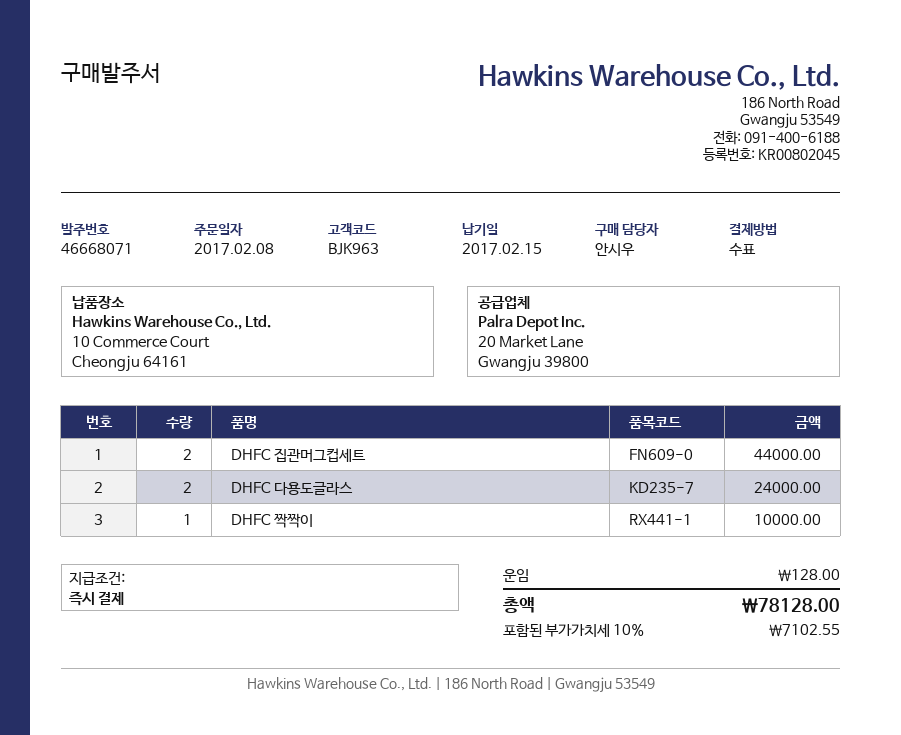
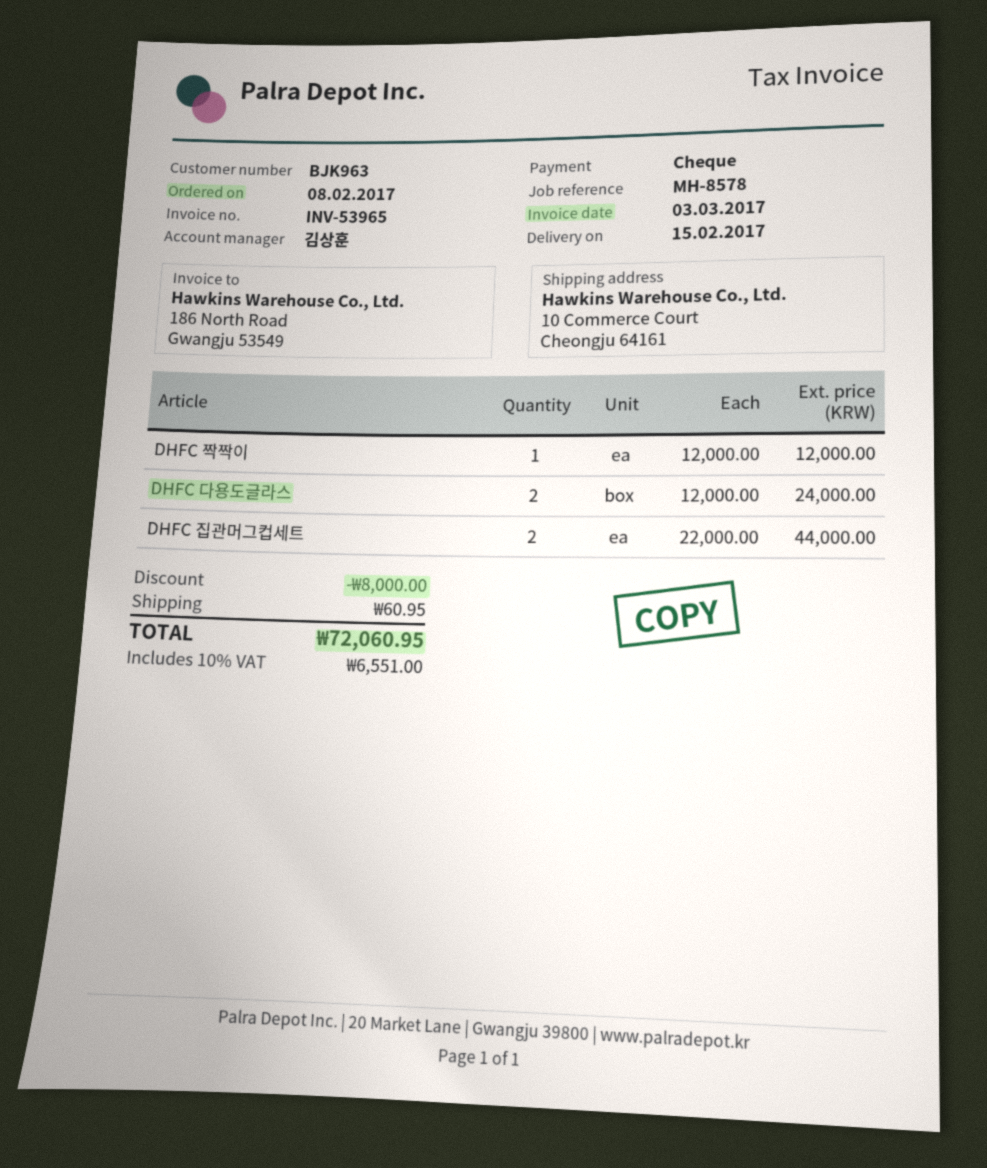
DHFC 짝짝이: 1 for 10000.00 -> 1 for 12000.00
discount: none -> 8000.00
shipping: 128.00 -> 60.95
tax: 10% = 7102.55 -> 10% = 6551.00
total: 78128.00 -> 72060.95

